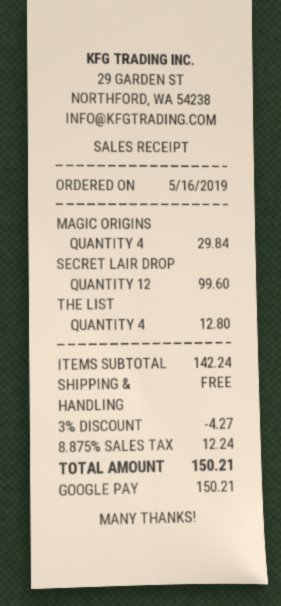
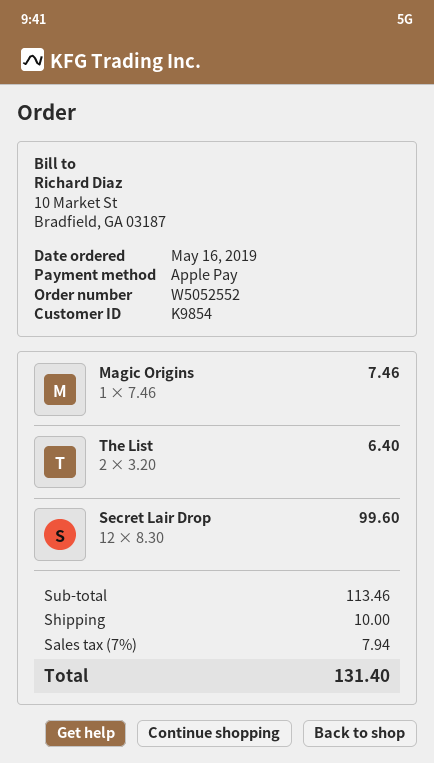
payment method: Google Pay -> Apple Pay
MAGIC ORIGINS: 4 for 29.84 -> 1 for 7.46
THE LIST: 4 for 12.80 -> 2 for 6.40
subtotal: 142.24 -> 113.46
discount: 3% = 4.27 -> none
shipping: 0.00 -> 10.00
tax: 8.875% = 12.24 -> 7% = 7.94
total: 150.21 -> 131.40

